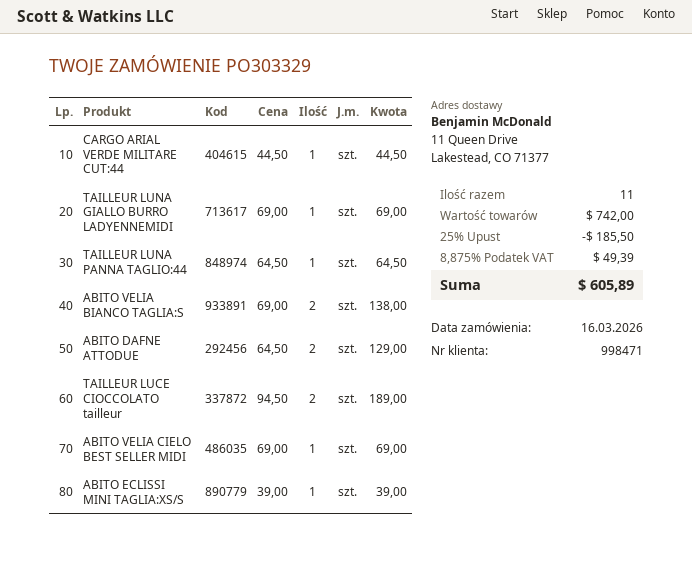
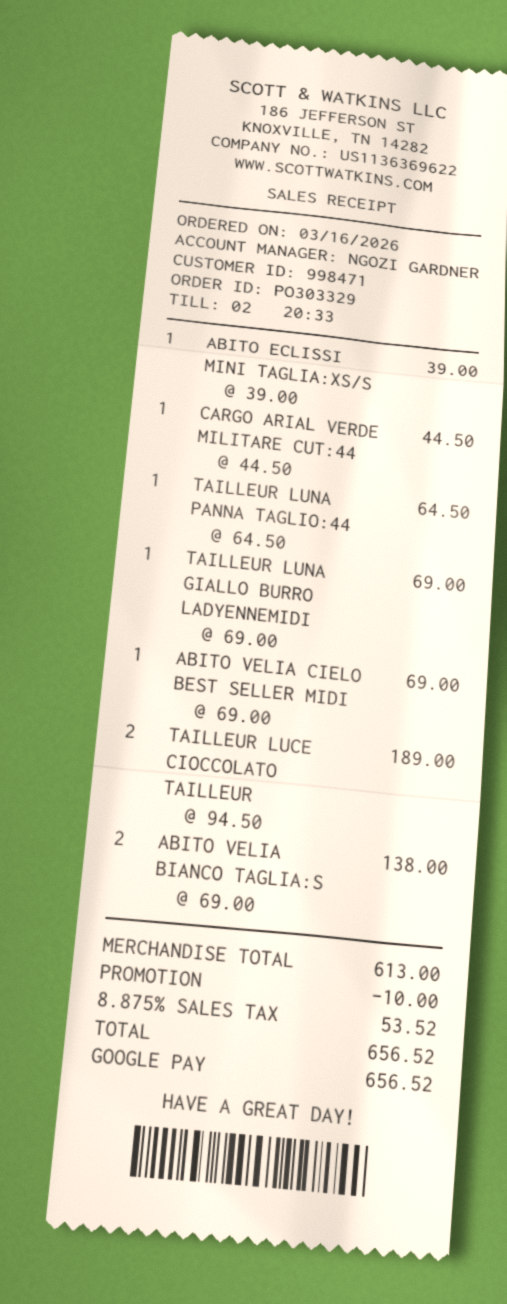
ABITO DAFNE ATTODUE: 2 x 64.50 = 129.00 -> none
subtotal: 742.00 -> 613.00
discount: 185.50 -> 10.00
tax: 8.875% = 49.39 -> 8.875% = 53.52
total: 605.89 -> 656.52

